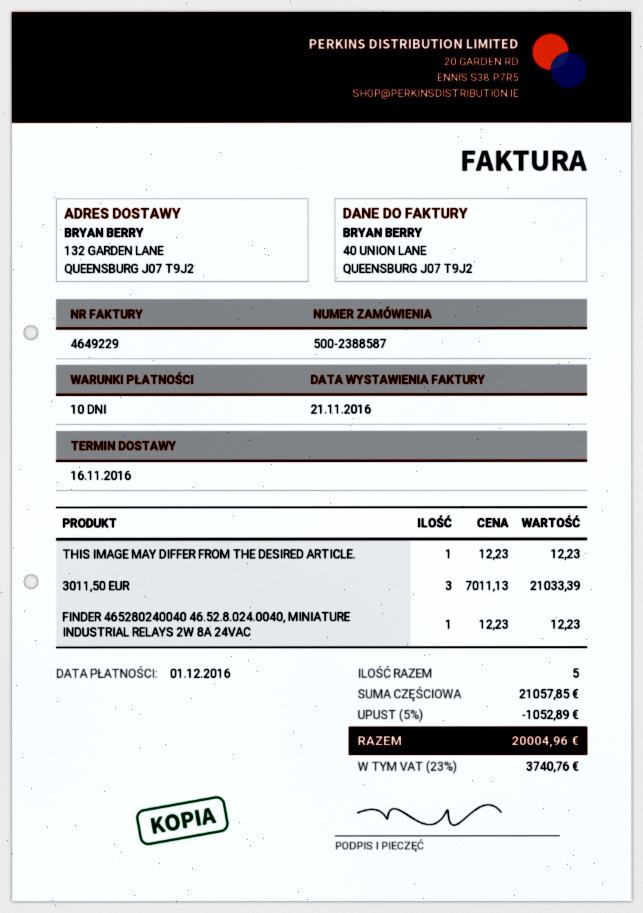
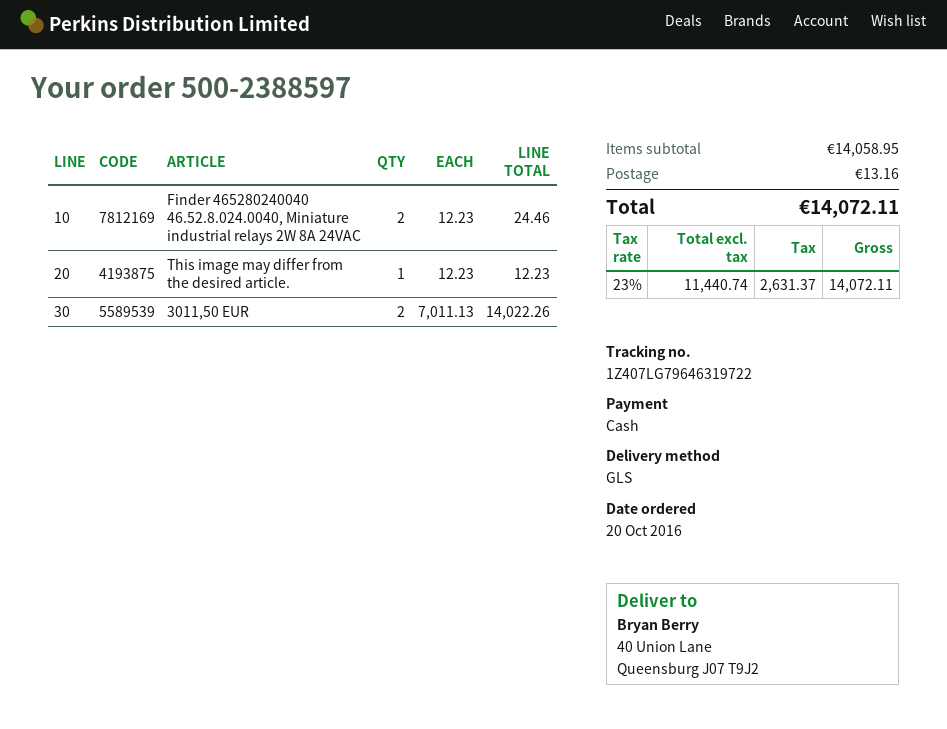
order number: 500-2388587 -> 500-2388597
ship to: 132 GARDEN LANE, QUEENSBURG J07 T9J2 -> 40 Union Lane, Queensburg J07 T9J2
3011,50 EUR: 3 x 7011.13 = 21033.39 -> 2 x 7011.13 = 14022.26
FINDER 465280240040 46.52.8.024.0040, MINIATURE INDUSTRIAL RELAYS 2W 8A 24VAC: 1 x 12.23 = 12.23 -> 2 x 12.23 = 24.46
subtotal: 21057.85 -> 14058.95
discount: 5% = 1052.89 -> none
shipping: none -> 13.16
tax: 23% = 3740.76 -> 23% = 2631.37
total: 20004.96 -> 14072.11

